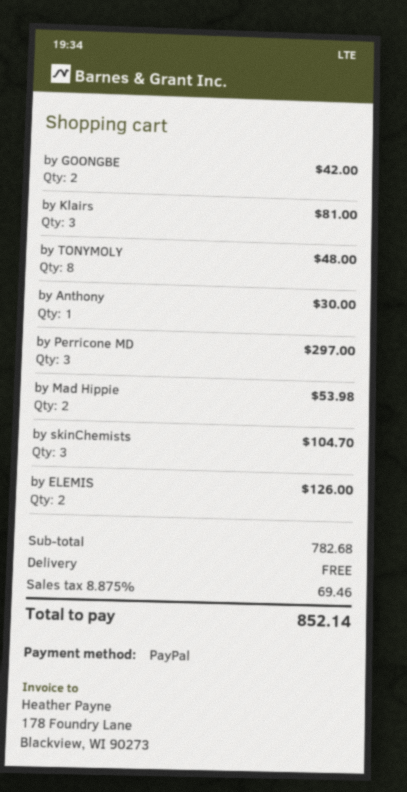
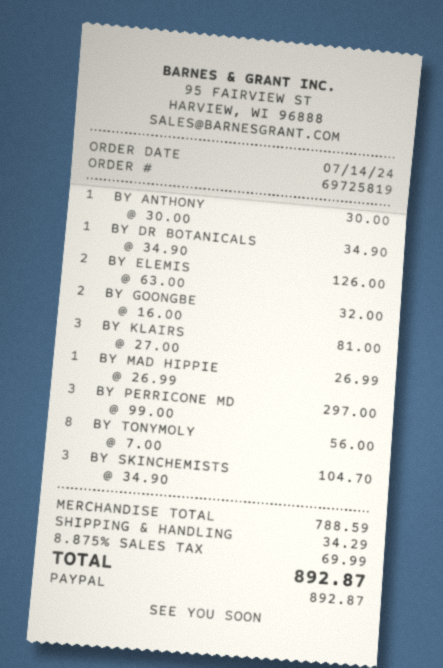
by GOONGBE: 2 for 42.00 -> 2 for 32.00
by TONYMOLY: 8 for 48.00 -> 8 for 56.00
by Mad Hippie: 2 for 53.98 -> 1 for 26.99
BY DR BOTANICALS: none -> 1 for 34.90
subtotal: 782.68 -> 788.59
shipping: 0.00 -> 34.29
tax: 8.875% = 69.46 -> 8.875% = 69.99
total: 852.14 -> 892.87

